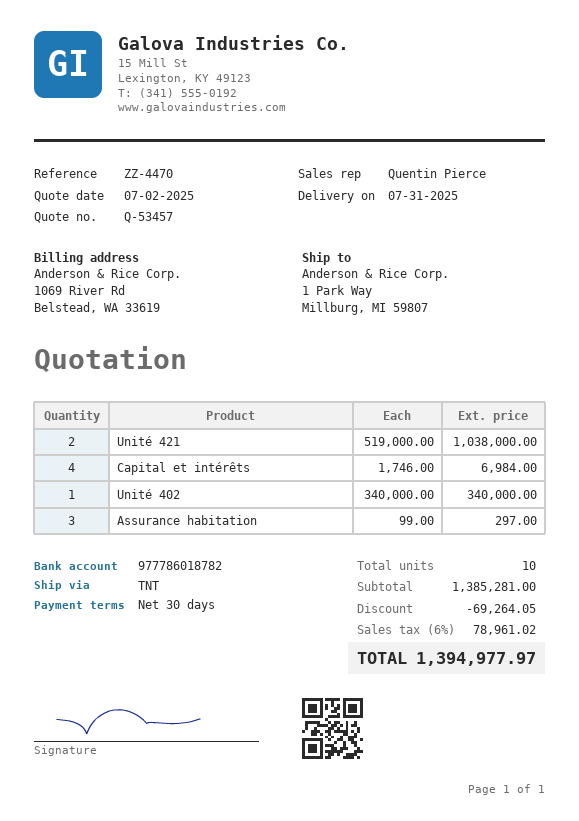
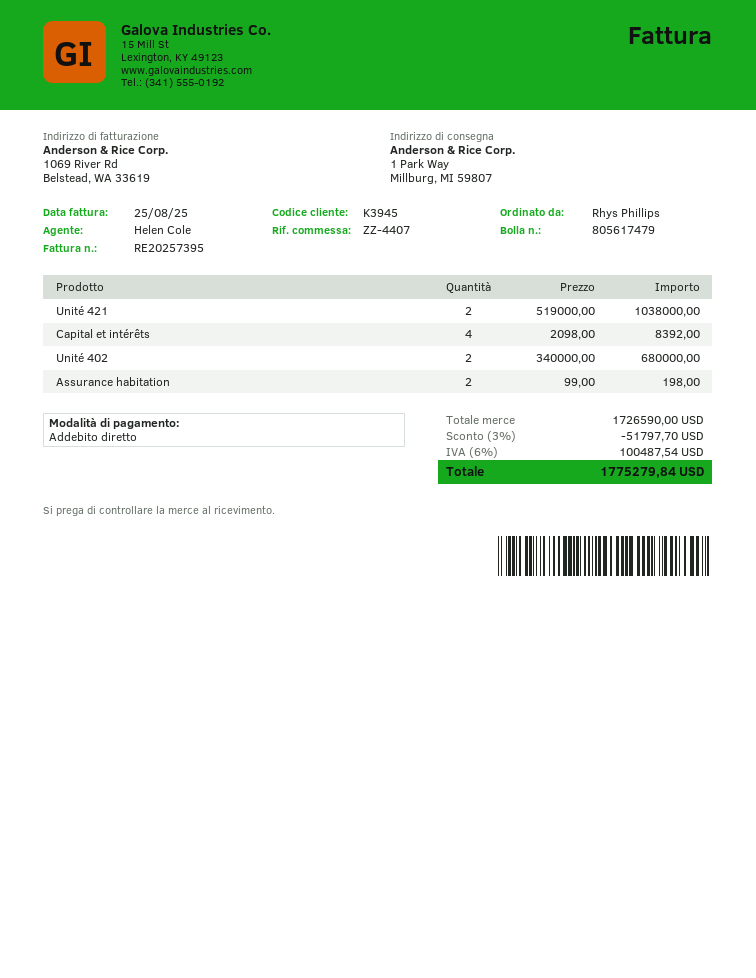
reference: ZZ-4470 -> ZZ-4407
sales rep: Quentin Pierce -> Helen Cole
Capital et intérêts: 4 x 1746.00 = 6984.00 -> 4 x 2098.00 = 8392.00
Unité 402: 1 x 340000.00 = 340000.00 -> 2 x 340000.00 = 680000.00
Assurance habitation: 3 x 99.00 = 297.00 -> 2 x 99.00 = 198.00
subtotal: 1385281.00 -> 1726590.00
discount: 69264.05 -> 51797.70
tax: 6% = 78961.02 -> 6% = 100487.54
total: 1394977.97 -> 1775279.84

